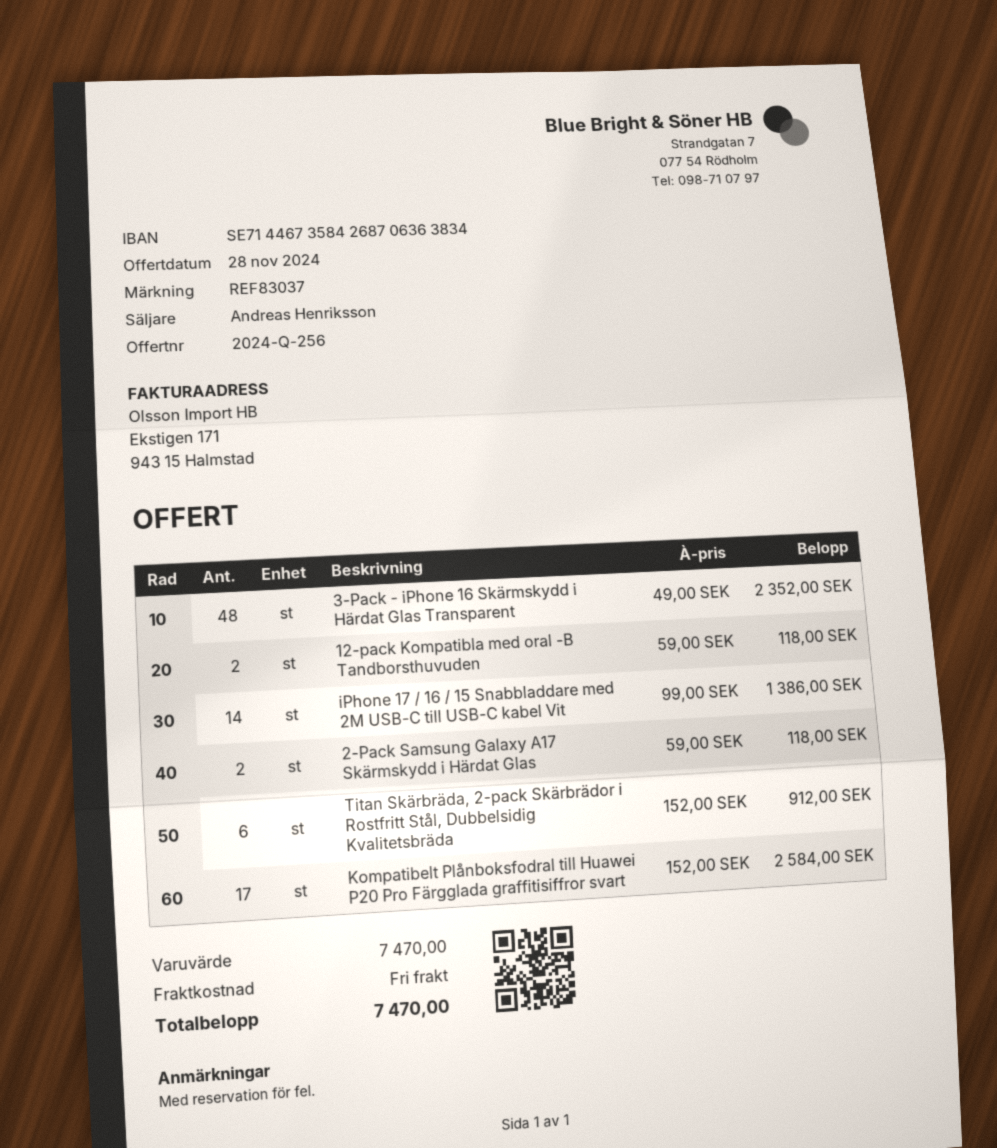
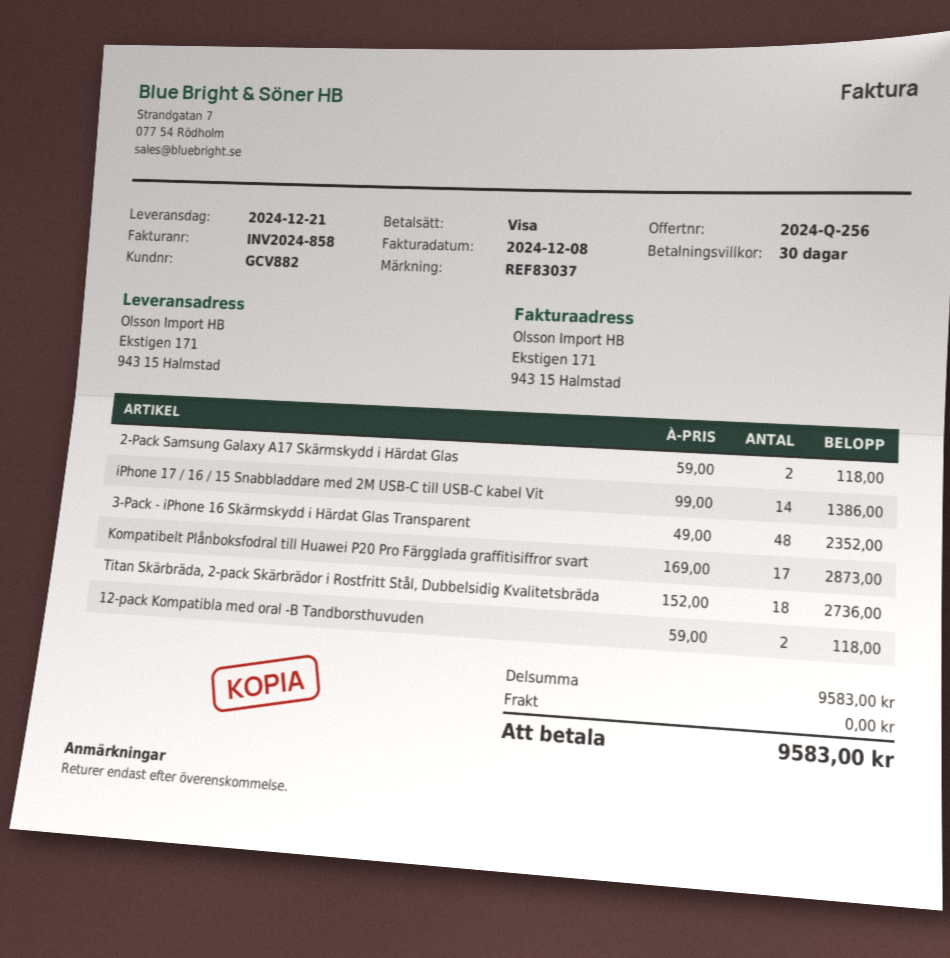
Titan Skärbräda, 2-pack Skärbrädor i Rostfritt Stål, Dubbelsidig Kvalitetsbräda: 6 x 152.00 = 912.00 -> 18 x 152.00 = 2736.00
Kompatibelt Plånboksfodral till Huawei P20 Pro Färgglada graffitisiffror svart: 17 x 152.00 = 2584.00 -> 17 x 169.00 = 2873.00
subtotal: 7470.00 -> 9583.00
total: 7470.00 -> 9583.00

